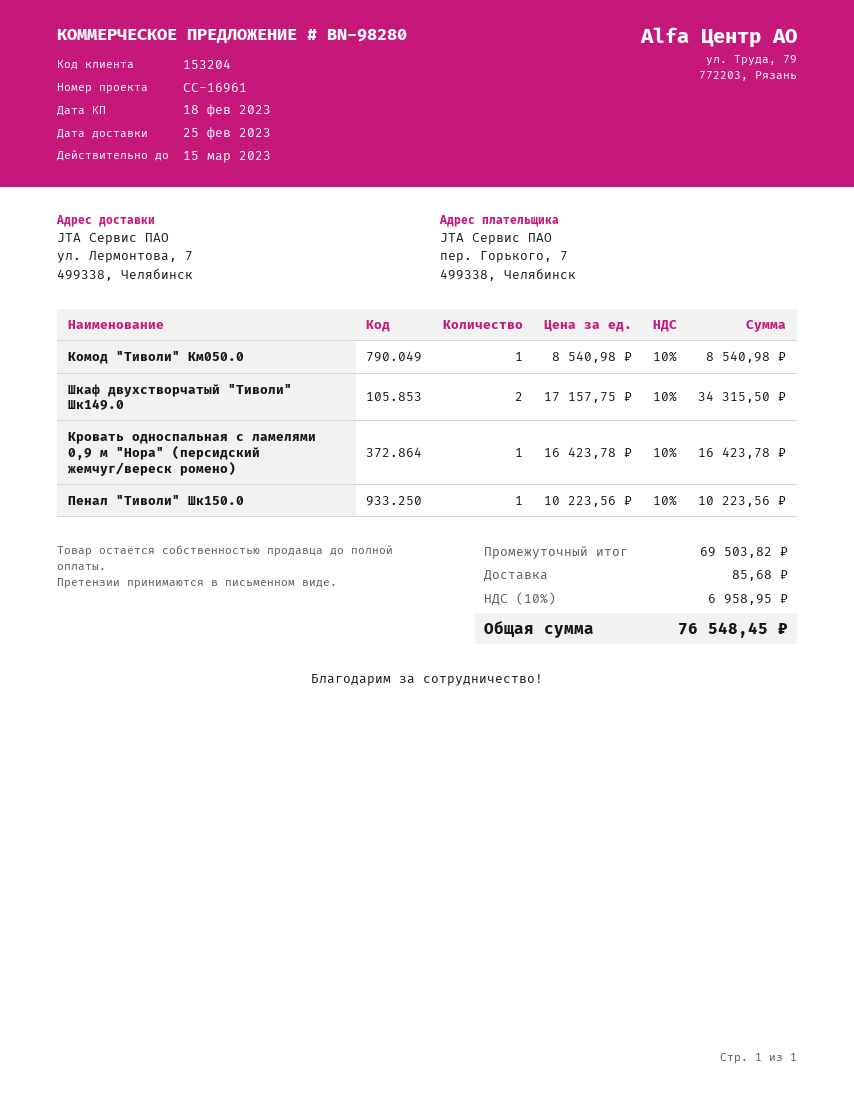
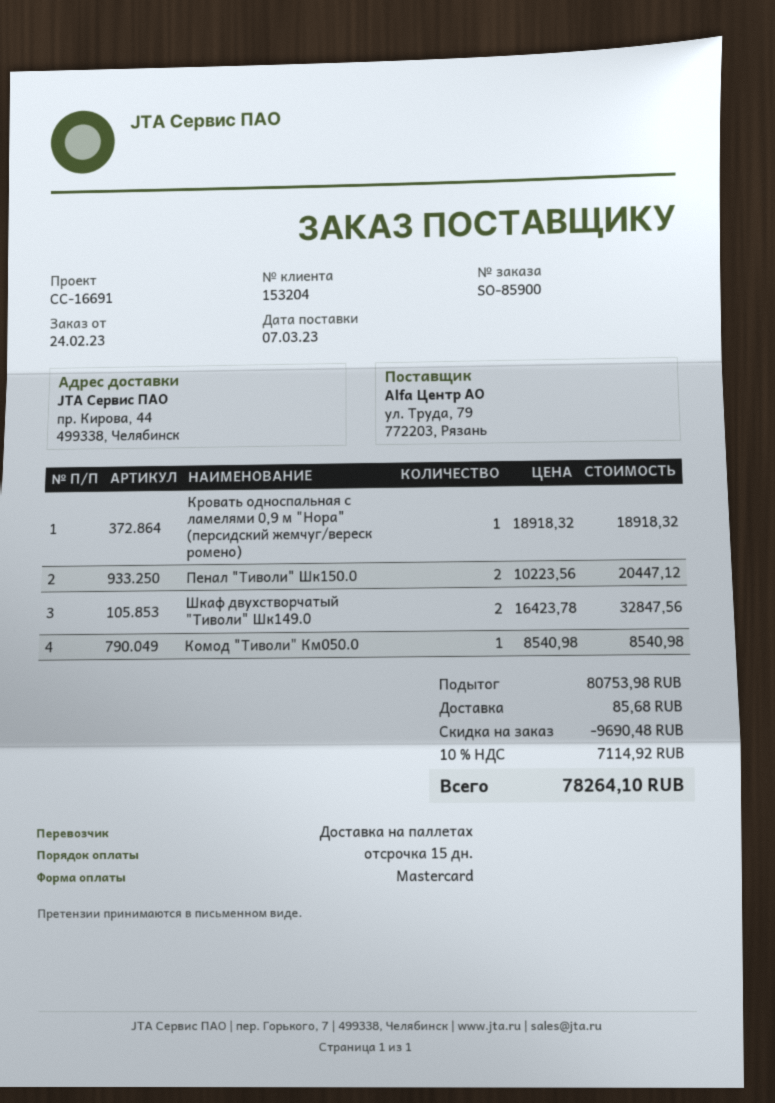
delivery date: 2023-02-25 -> 2023-03-07
reference: CC-16961 -> CC-16691
ship to: ул. Лермонтова, 7, 499338, Челябинск -> пр. Кирова, 44, 499338, Челябинск
Шкаф двухстворчатый "Тиволи" Шк149.0: 2 x 17157.75 = 34315.50 -> 2 x 16423.78 = 32847.56
Кровать односпальная с ламелями 0,9 м "Нора" (персидский жемчуг/вереск ромено): 1 x 16423.78 = 16423.78 -> 1 x 18918.32 = 18918.32
Пенал "Тиволи" Шк150.0: 1 x 10223.56 = 10223.56 -> 2 x 10223.56 = 20447.12
subtotal: 69503.82 -> 80753.98
discount: none -> 9690.48
tax: 10% = 6958.95 -> 10% = 7114.92
total: 76548.45 -> 78264.10

